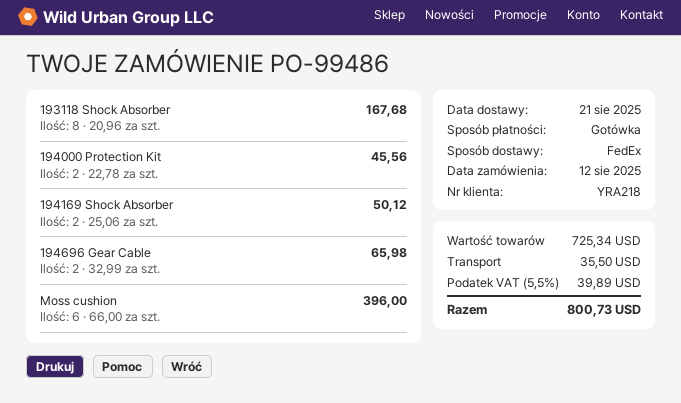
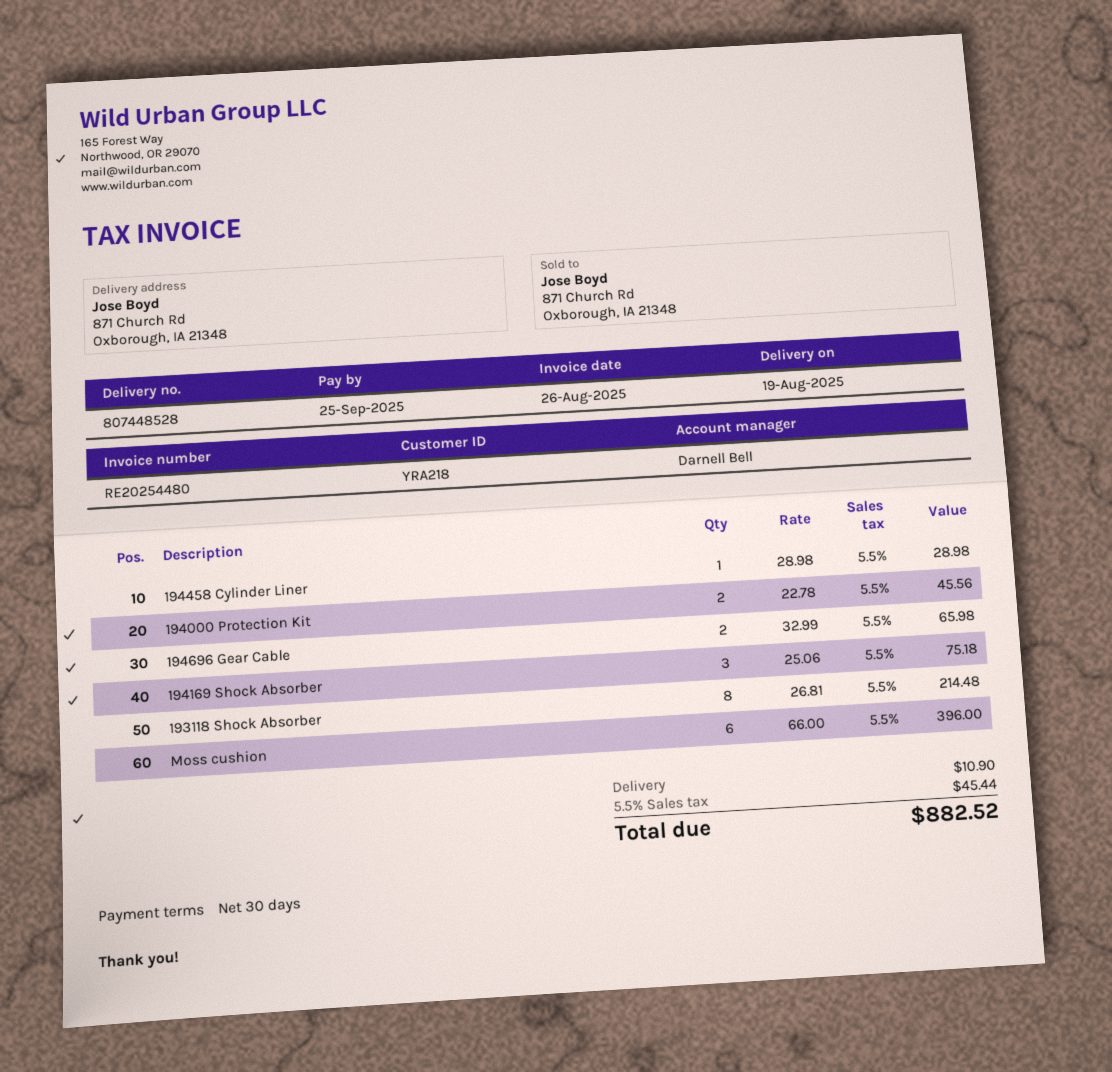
delivery date: 2025-08-21 -> 2025-08-19
193118 Shock Absorber: 8 x 20.96 = 167.68 -> 8 x 26.81 = 214.48
194169 Shock Absorber: 2 x 25.06 = 50.12 -> 3 x 25.06 = 75.18
194458 Cylinder Liner: none -> 1 x 28.98 = 28.98
shipping: 35.50 -> 10.90
tax: 5.5% = 39.89 -> 5.5% = 45.44
total: 800.73 -> 882.52

